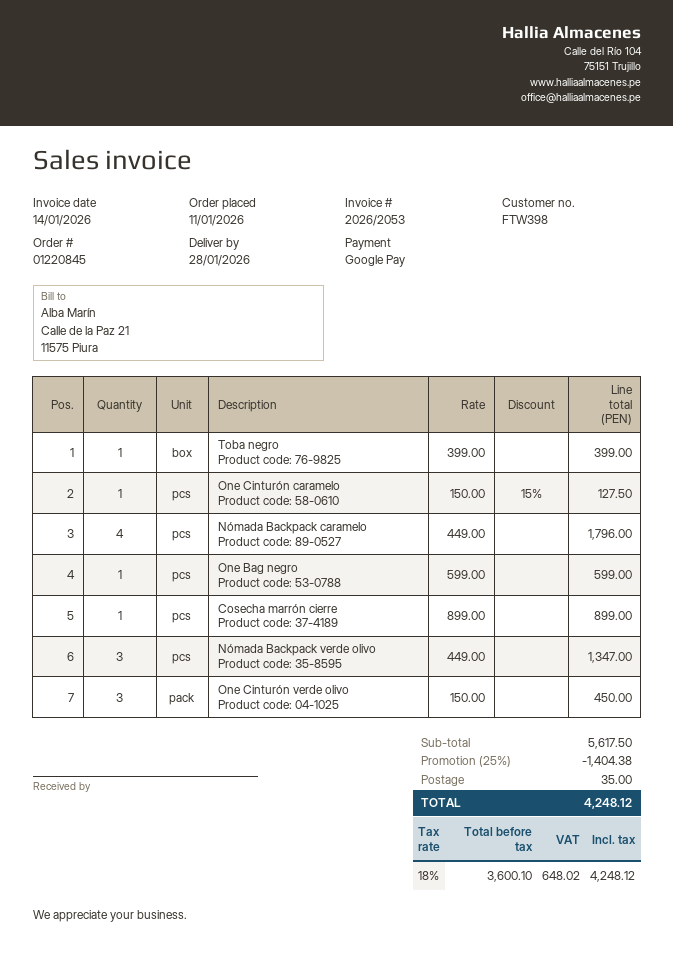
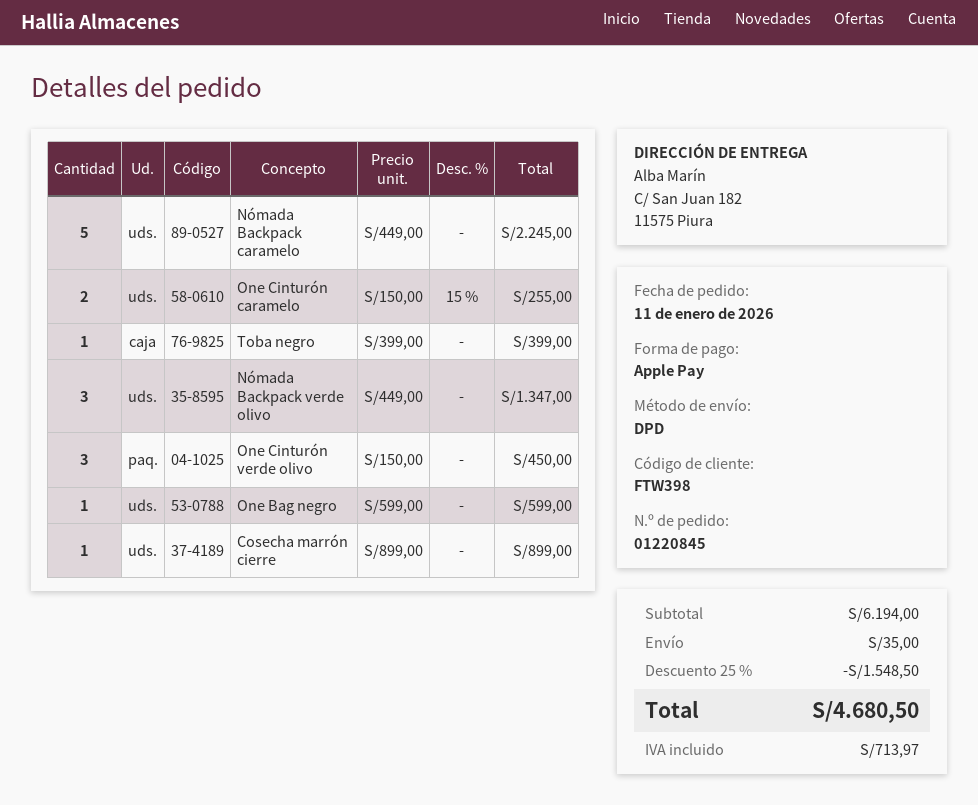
payment method: Google Pay -> Apple Pay
One Cinturón caramelo: 1 x 150.00 - 15% = 127.50 -> 2 x 150.00 - 15% = 255.00
Nómada Backpack caramelo: 4 x 449.00 = 1796.00 -> 5 x 449.00 = 2245.00
subtotal: 5617.50 -> 6194.00
discount: 25% = 1404.38 -> 25% = 1548.50
tax: 648.02 -> 713.97
total: 4248.12 -> 4680.50

